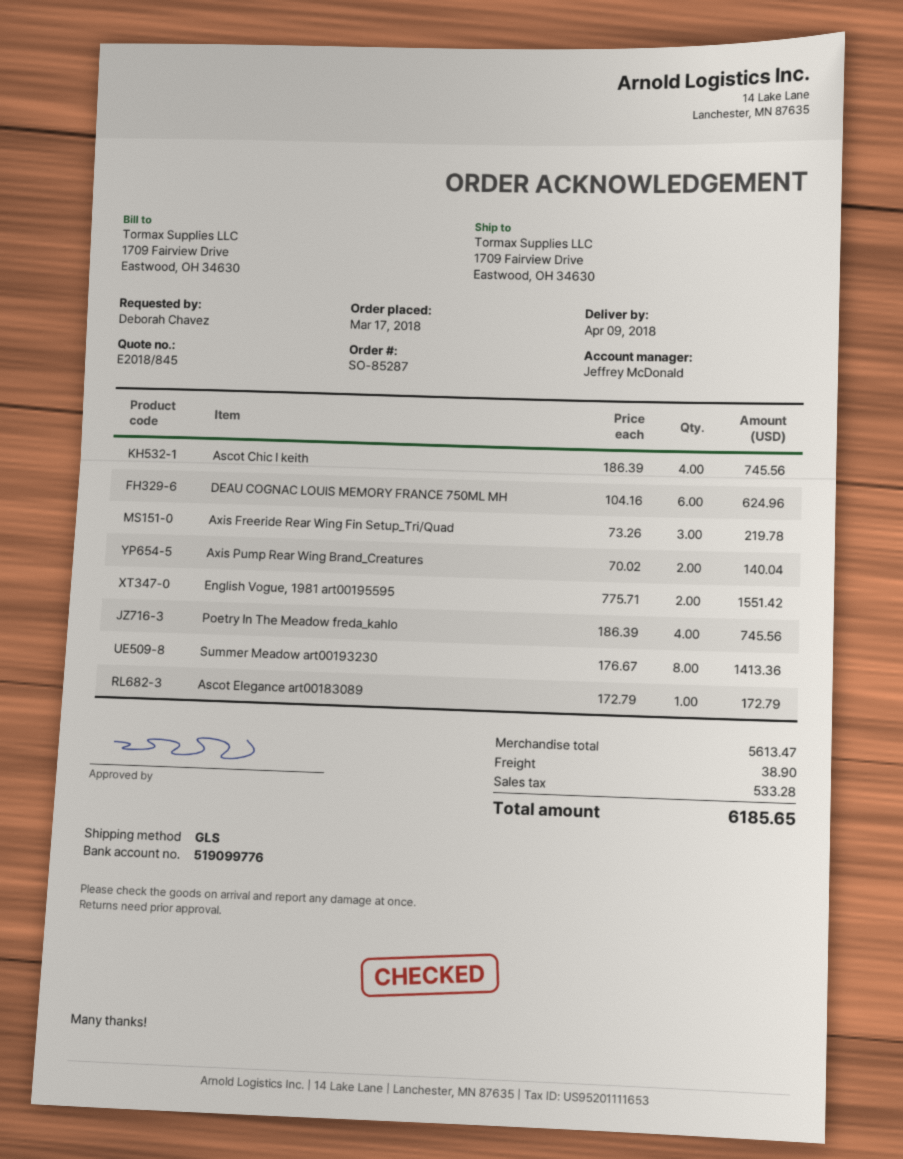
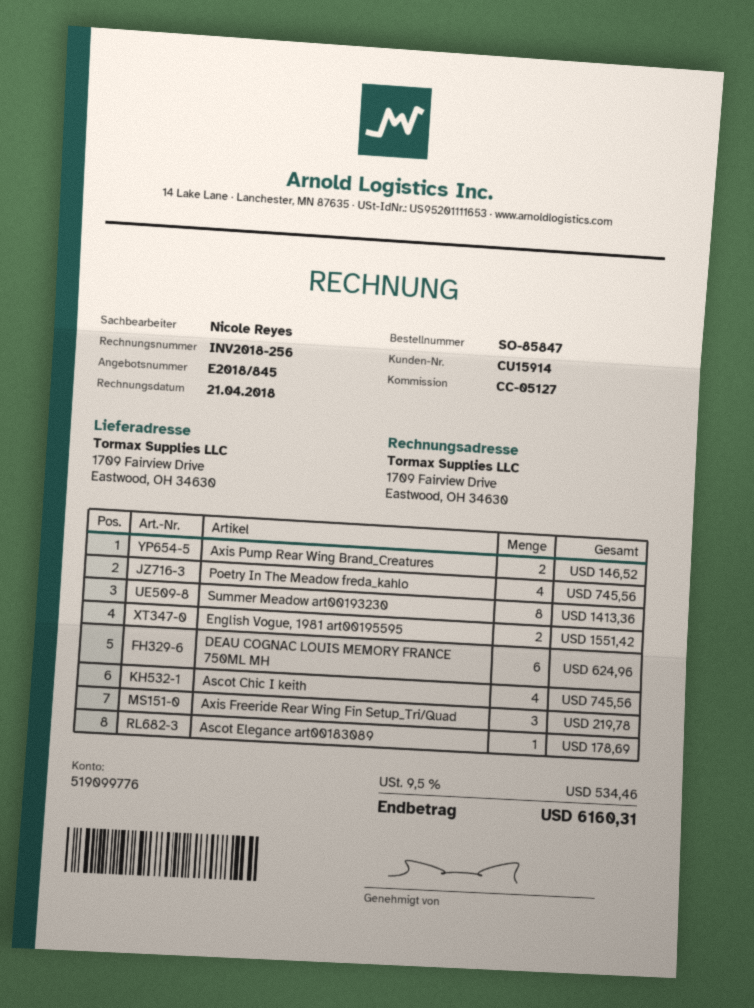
order number: SO-85287 -> SO-85847
sales rep: Jeffrey McDonald -> Nicole Reyes
Axis Pump Rear Wing Brand_Creatures: 2 for 140.04 -> 2 for 146.52
Ascot Elegance art00183089: 1 for 172.79 -> 1 for 178.69
shipping: 38.90 -> none
tax: 533.28 -> 534.46
total: 6185.65 -> 6160.31

